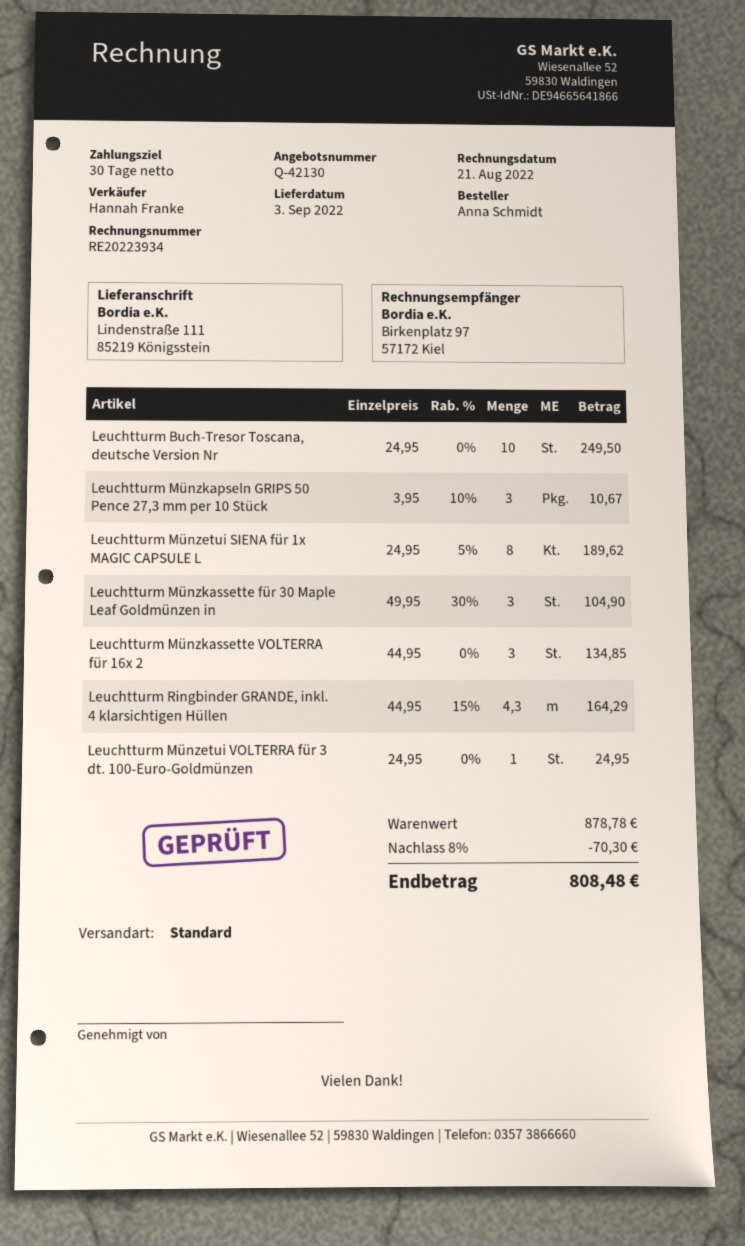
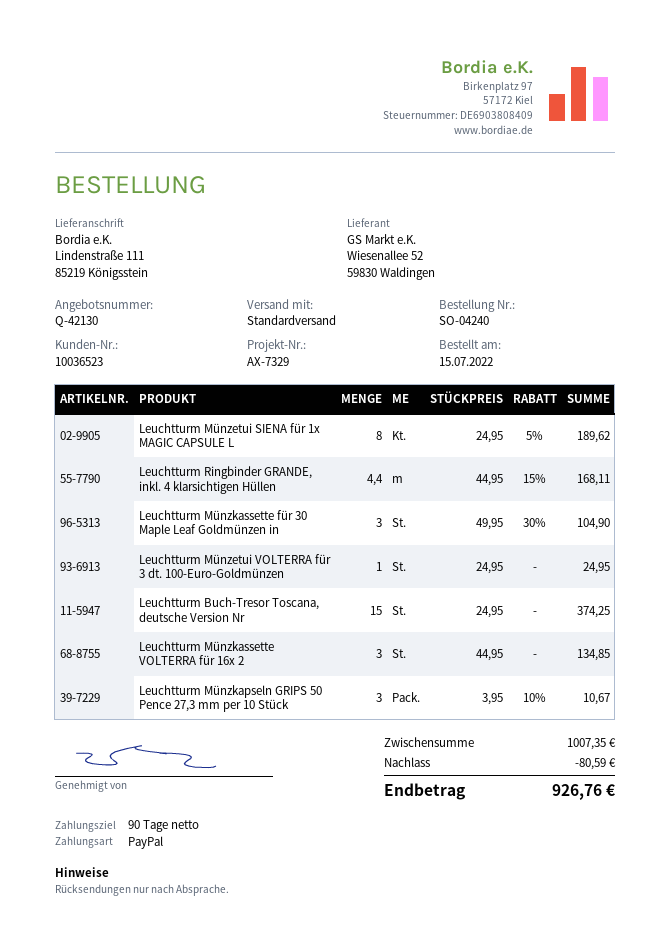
payment terms: 30 days -> 90 days
Leuchtturm Buch-Tresor Toscana, deutsche Version Nr: 10 x 24.95 = 249.50 -> 15 x 24.95 = 374.25
Leuchtturm Ringbinder GRANDE, inkl. 4 klarsichtigen Hüllen: 4.3 x 44.95 - 15% = 164.29 -> 4.4 x 44.95 - 15% = 168.11
subtotal: 878.78 -> 1007.35
discount: 70.30 -> 80.59
total: 808.48 -> 926.76

